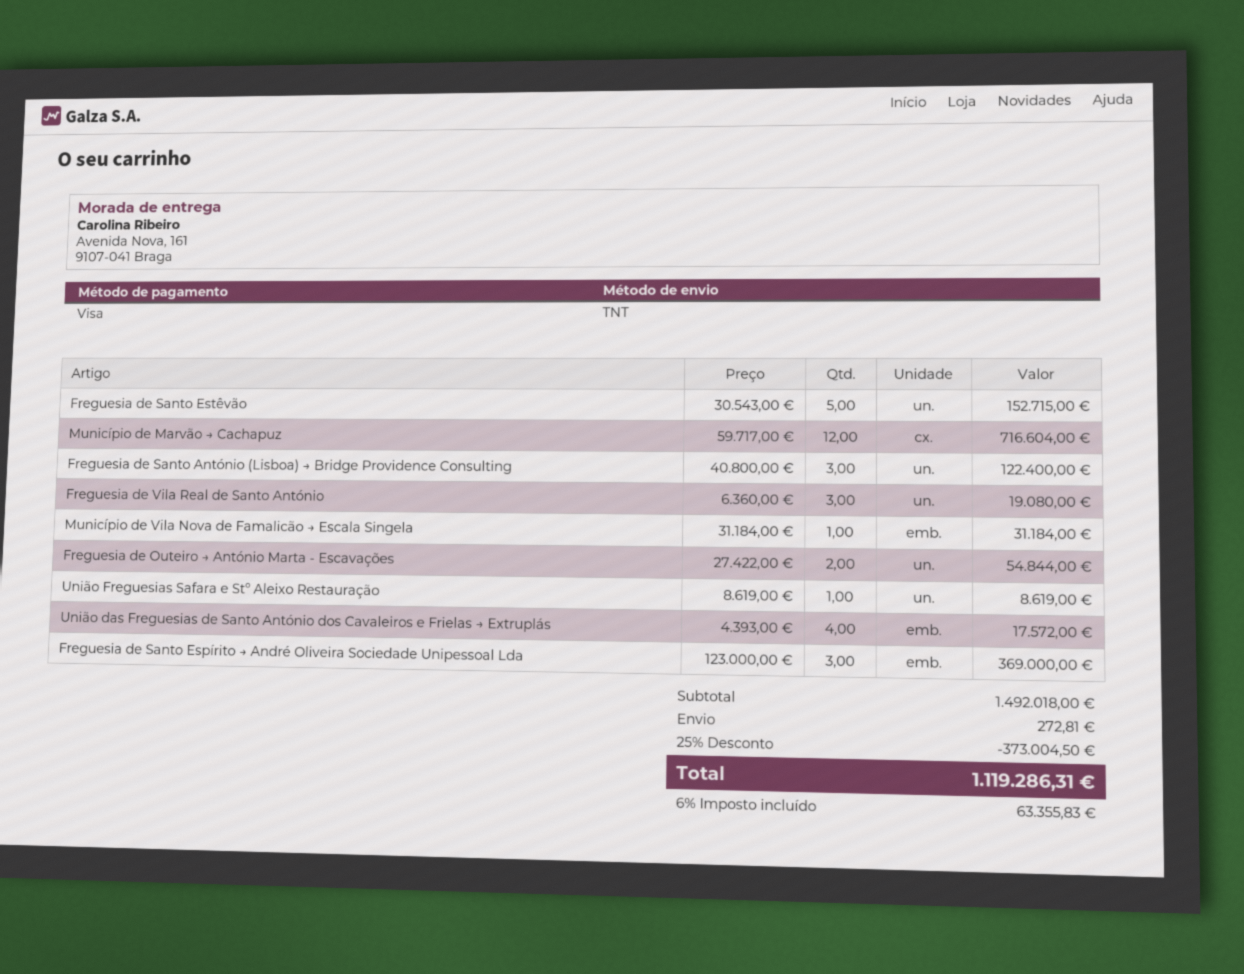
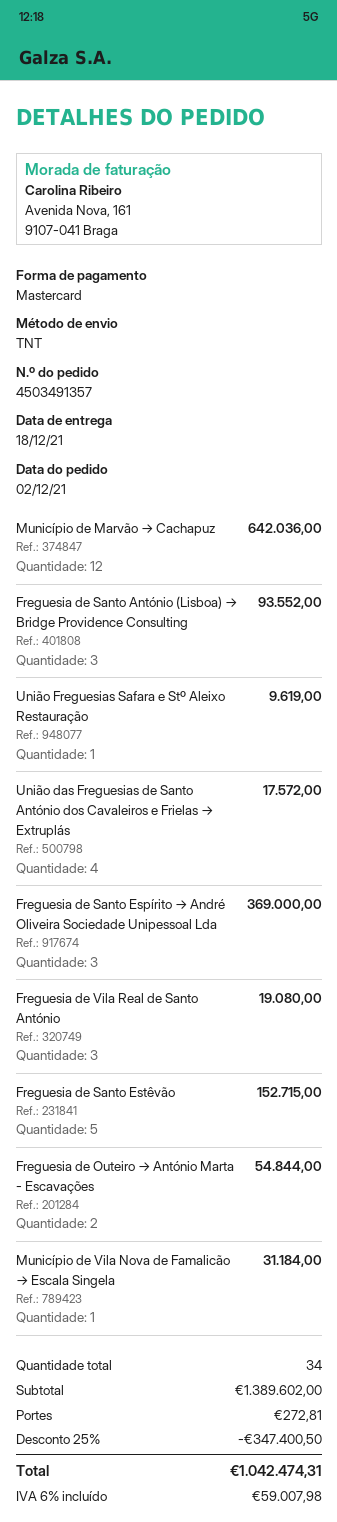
payment method: Visa -> Mastercard
Município de Marvão → Cachapuz: 12 for 716604.00 -> 12 for 642036.00
Freguesia de Santo António (Lisboa) → Bridge Providence Consulting: 3 for 122400.00 -> 3 for 93552.00
União Freguesias Safara e Stº Aleixo Restauração: 1 for 8619.00 -> 1 for 9619.00
subtotal: 1492018.00 -> 1389602.00
discount: 25% = 373004.50 -> 25% = 347400.50
tax: 6% = 63355.83 -> 6% = 59007.98
total: 1119286.31 -> 1042474.31

